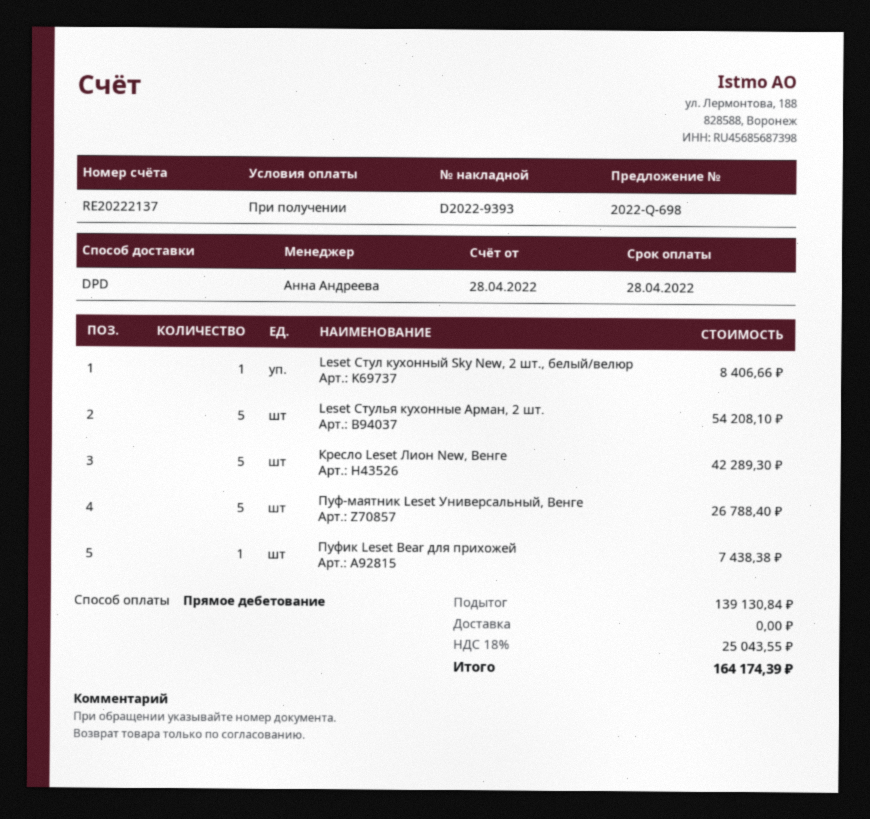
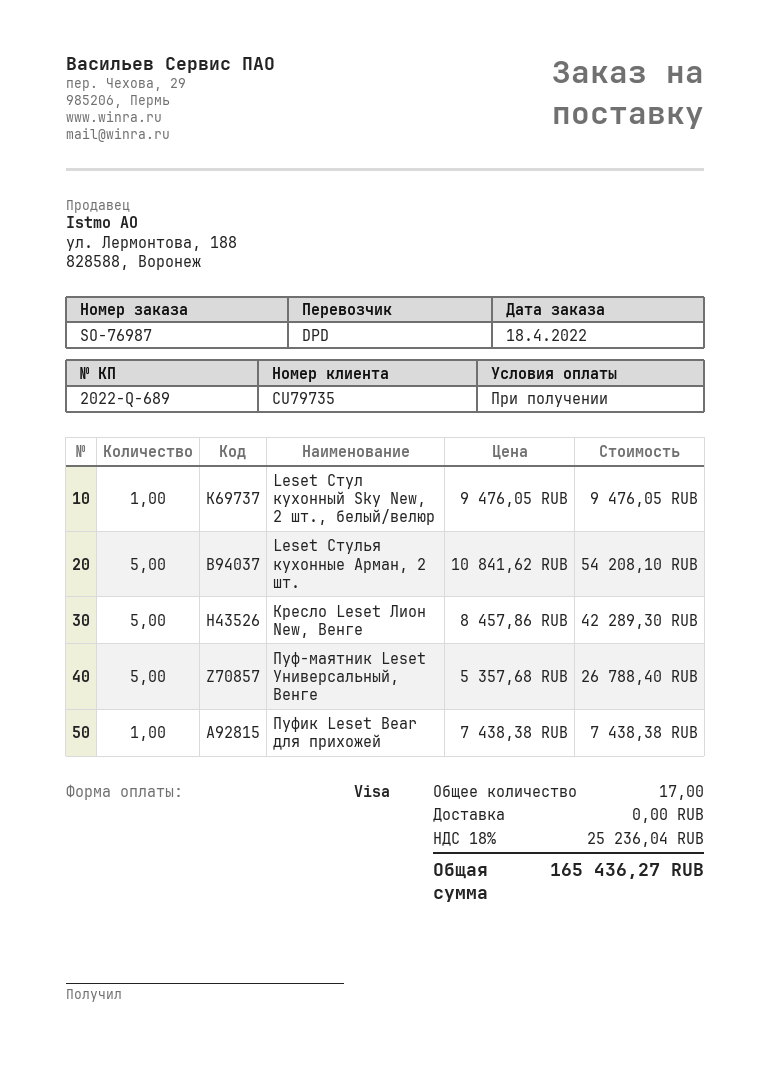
quote number: 2022-Q-698 -> 2022-Q-689
payment method: direct debit -> Visa
Leset Стул кухонный Sky New, 2 шт., белый/велюр: 1 for 8406.66 -> 1 for 9476.05
tax: 18% = 25043.55 -> 18% = 25236.04
total: 164174.39 -> 165436.27

